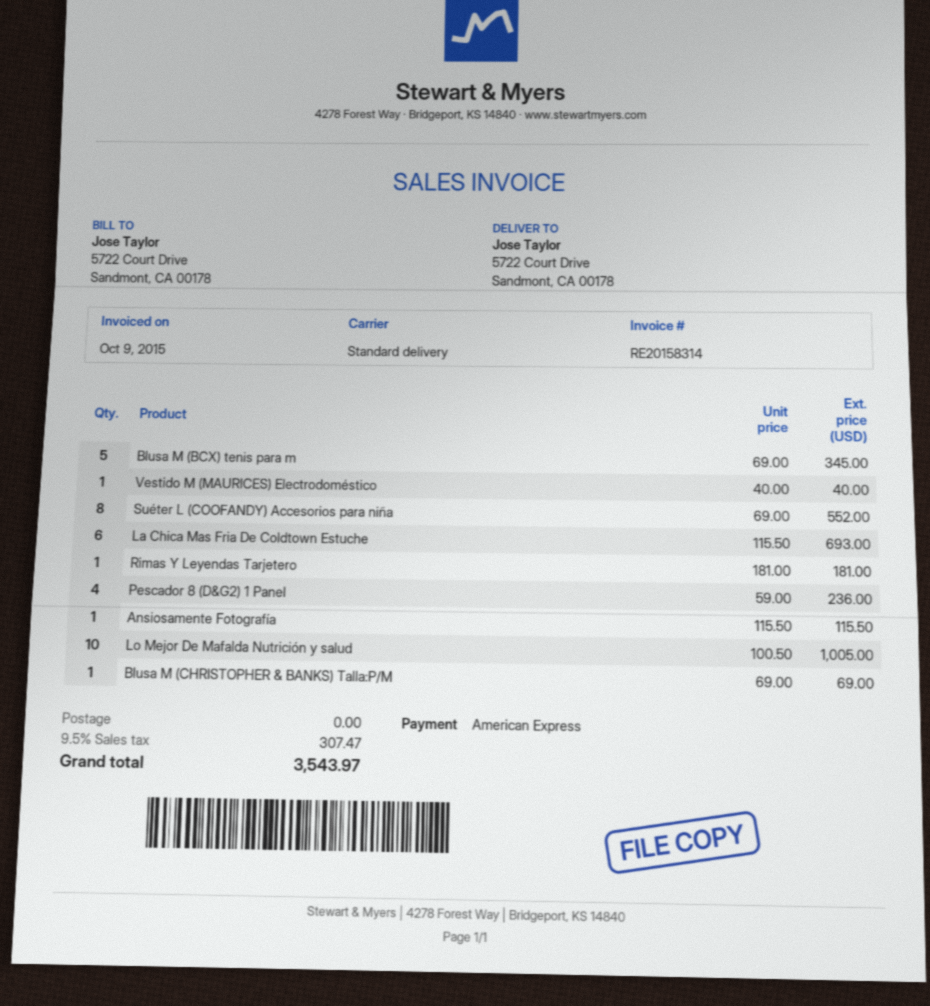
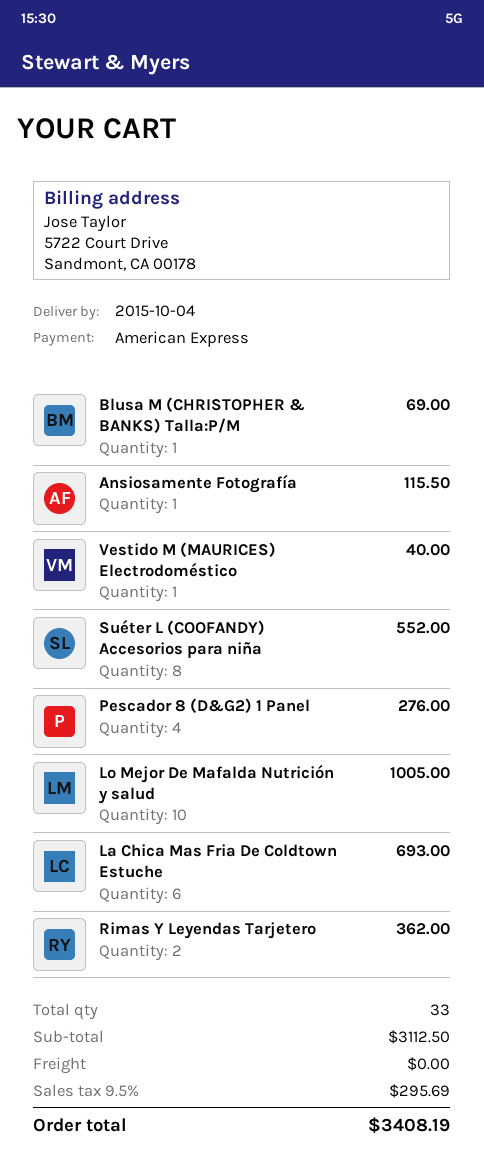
Blusa M (BCX) tenis para m: 5 for 345.00 -> none
Rimas Y Leyendas Tarjetero: 1 for 181.00 -> 2 for 362.00
Pescador 8 (D&G2) 1 Panel: 4 for 236.00 -> 4 for 276.00
tax: 9.5% = 307.47 -> 9.5% = 295.69
total: 3543.97 -> 3408.19

